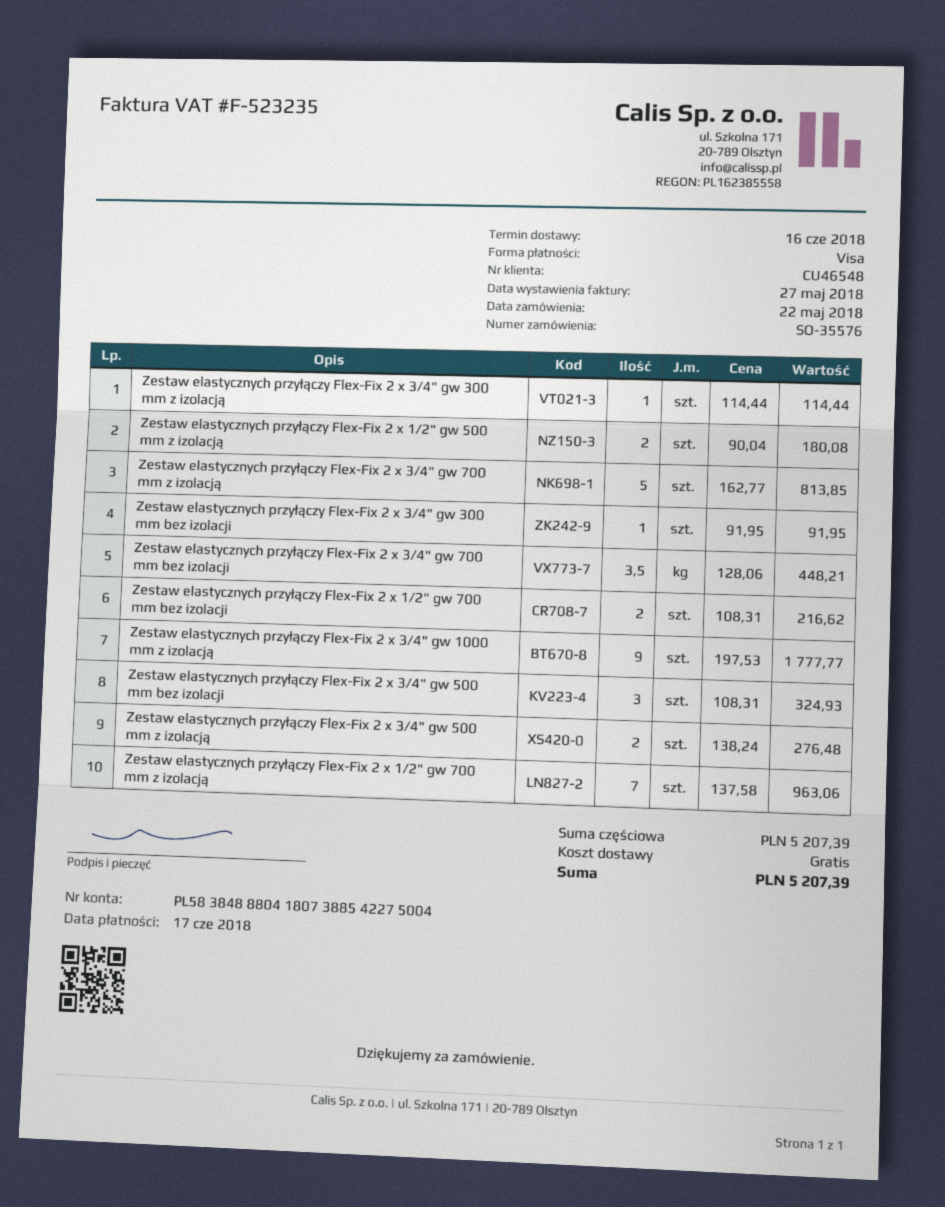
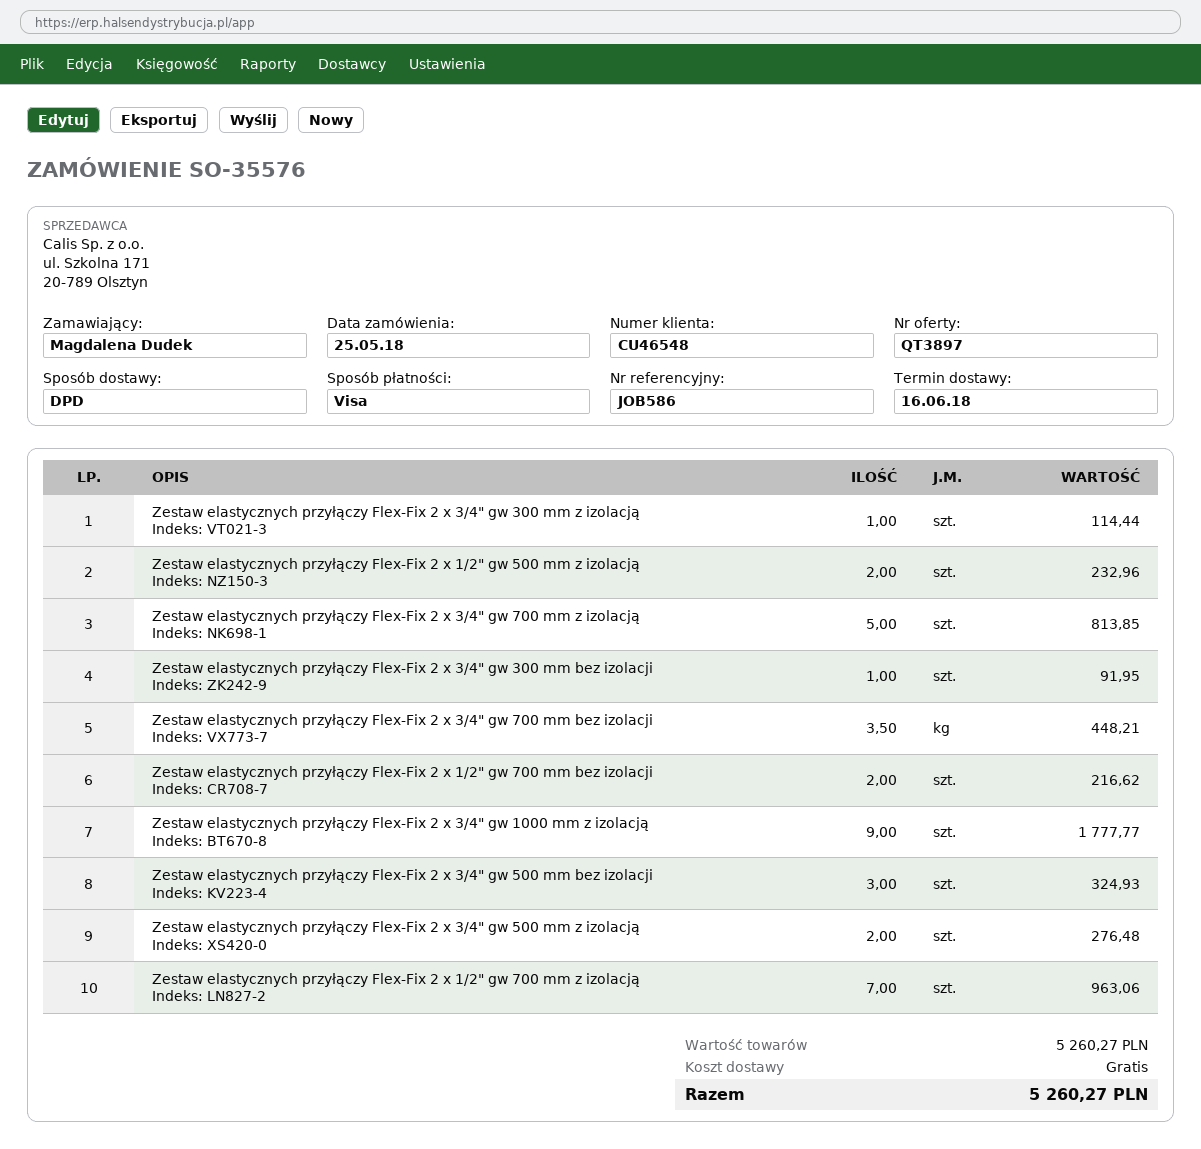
order date: 2018-05-22 -> 2018-05-25
Zestaw elastycznych przyłączy Flex-Fix 2 x 1/2" gw 500 mm z izolacją: 2 for 180.08 -> 2 for 232.96
subtotal: 5207.39 -> 5260.27
total: 5207.39 -> 5260.27

